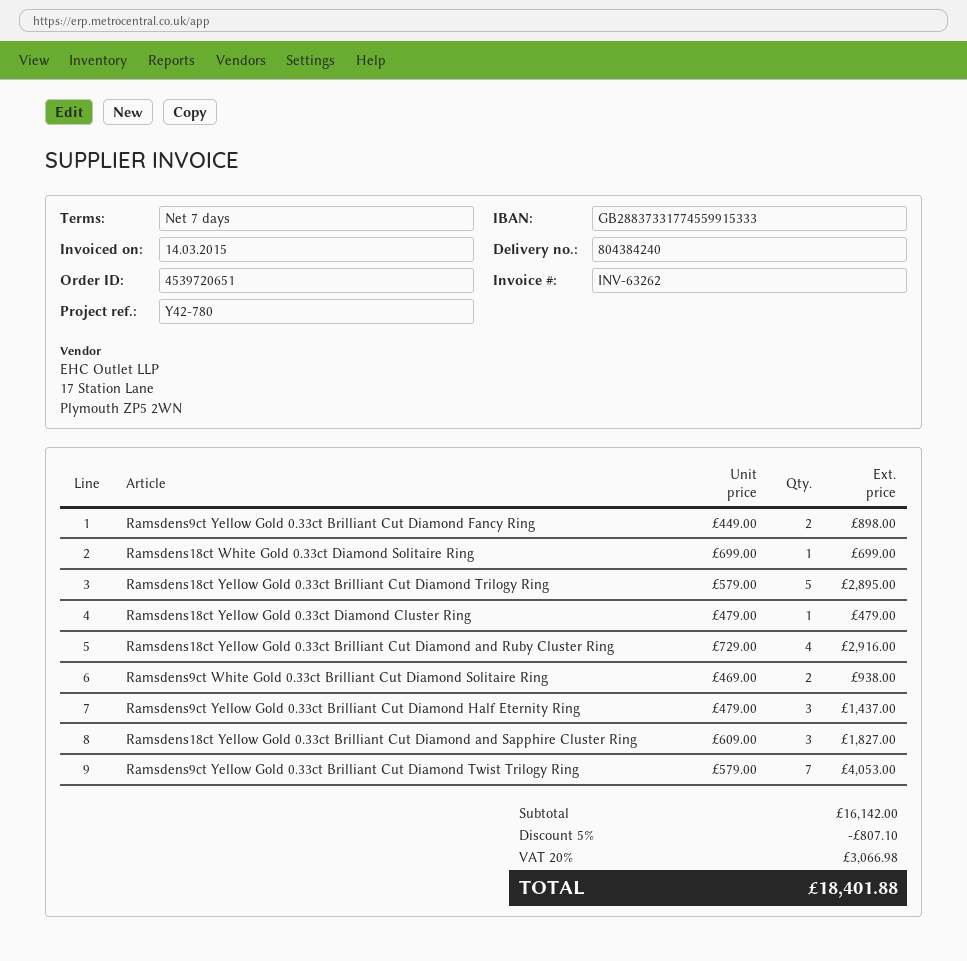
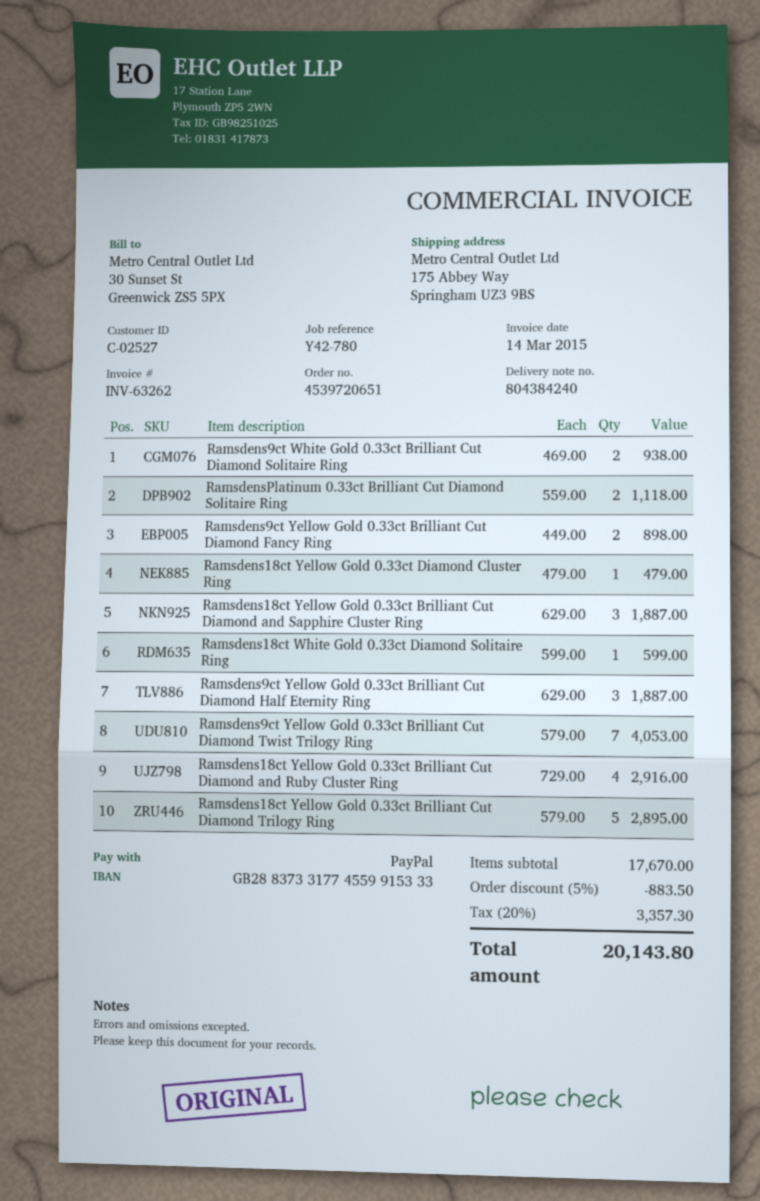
Ramsdens18ct White Gold 0.33ct Diamond Solitaire Ring: 1 x 699.00 = 699.00 -> 1 x 599.00 = 599.00
Ramsdens9ct Yellow Gold 0.33ct Brilliant Cut Diamond Half Eternity Ring: 3 x 479.00 = 1437.00 -> 3 x 629.00 = 1887.00
Ramsdens18ct Yellow Gold 0.33ct Brilliant Cut Diamond and Sapphire Cluster Ring: 3 x 609.00 = 1827.00 -> 3 x 629.00 = 1887.00
RamsdensPlatinum 0.33ct Brilliant Cut Diamond Solitaire Ring: none -> 2 x 559.00 = 1118.00
subtotal: 16142.00 -> 17670.00
discount: 5% = 807.10 -> 5% = 883.50
tax: 20% = 3066.98 -> 20% = 3357.30
total: 18401.88 -> 20143.80

